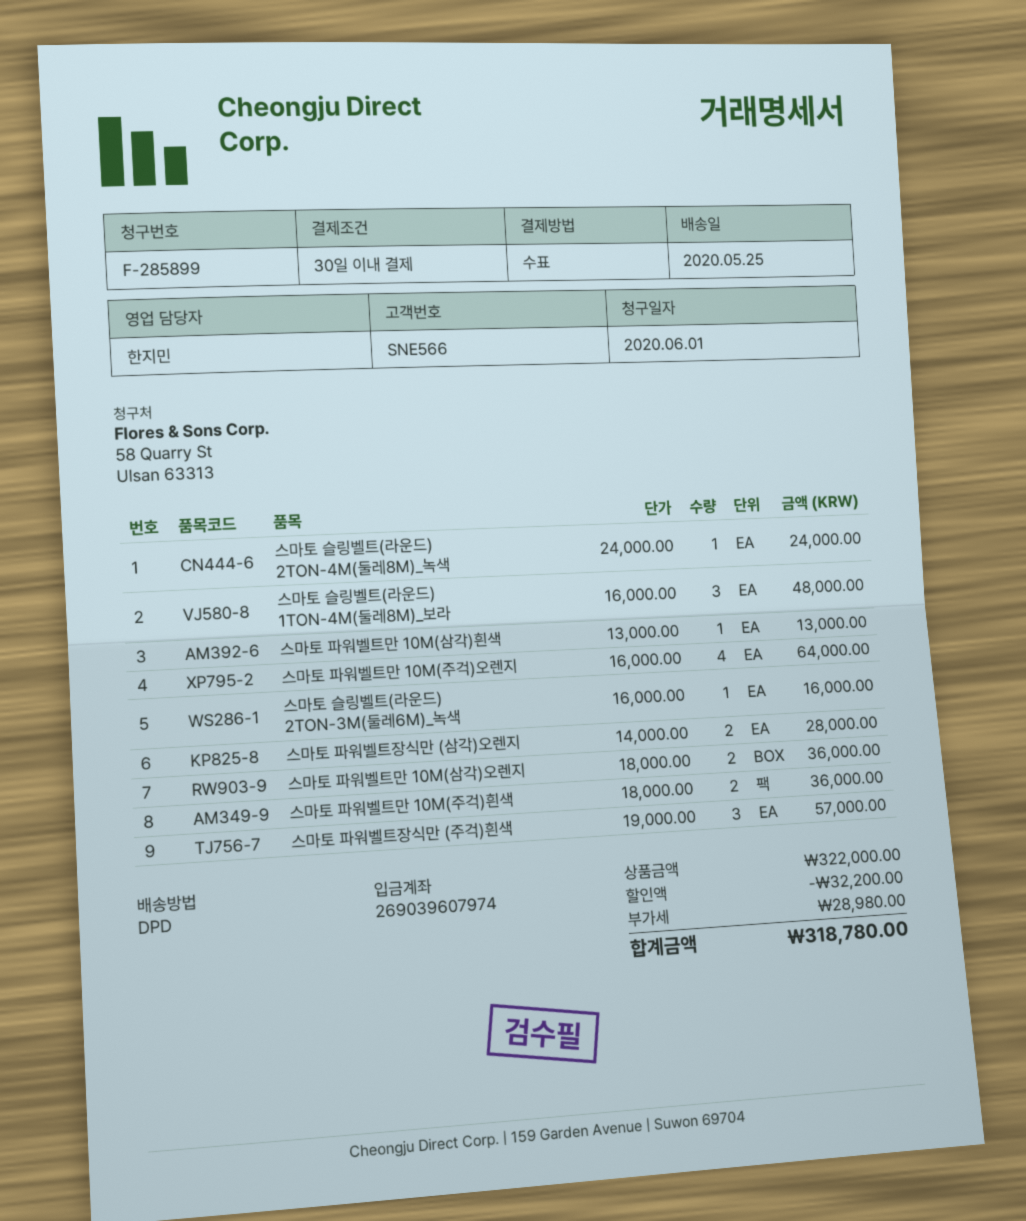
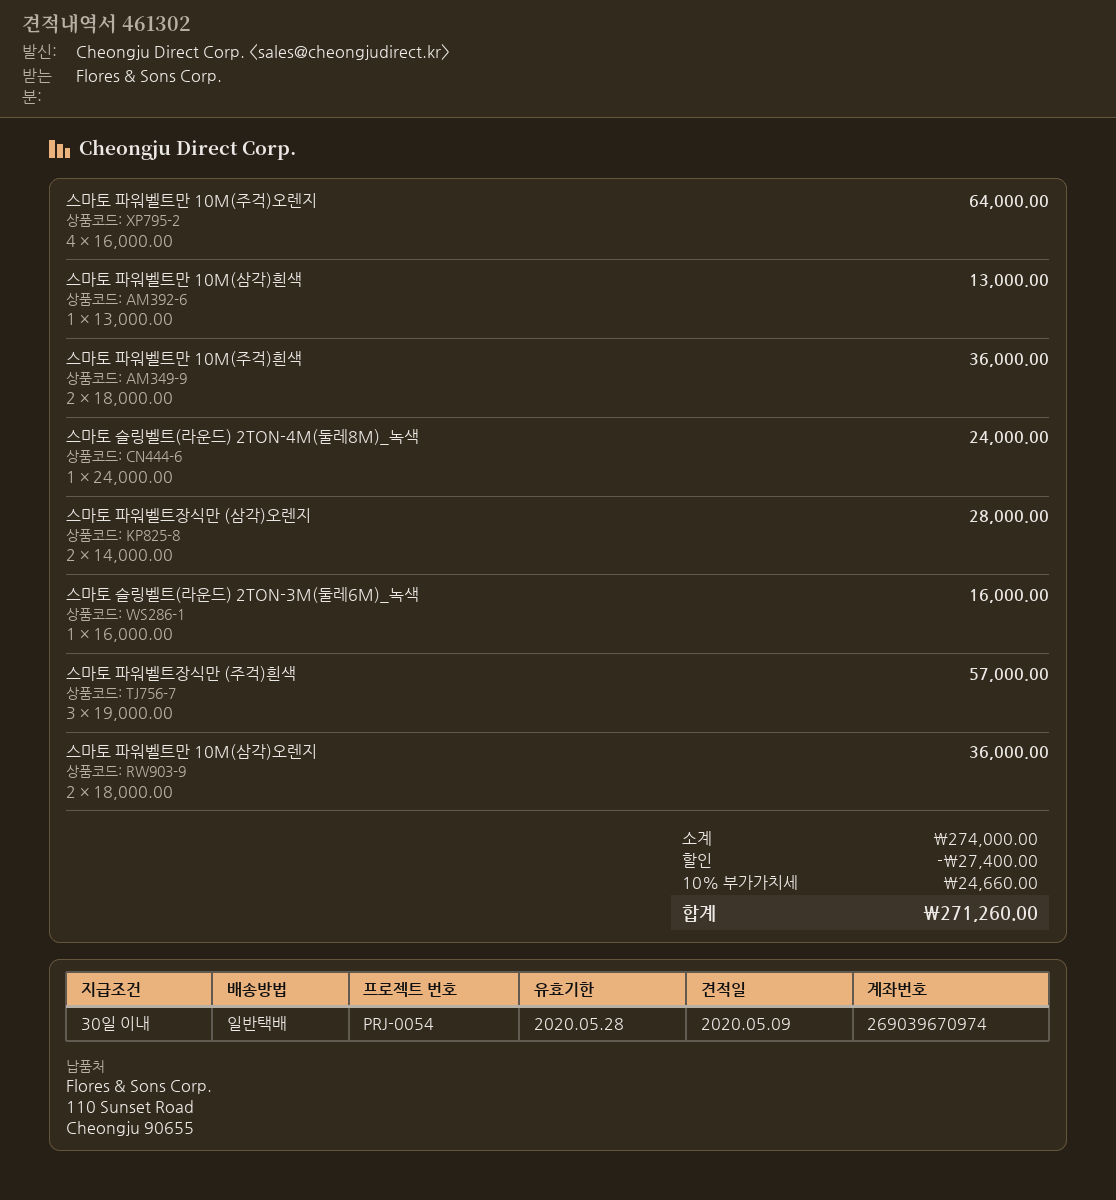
bank account: 269039607974 -> 269039670974
shipping method: DPD -> standard
스마토 슬링벨트(라운드) 1TON-4M(둘레8M)_보라: 3 x 16000.00 = 48000.00 -> none
subtotal: 322000.00 -> 274000.00
discount: 32200.00 -> 27400.00
tax: 28980.00 -> 24660.00
total: 318780.00 -> 271260.00

